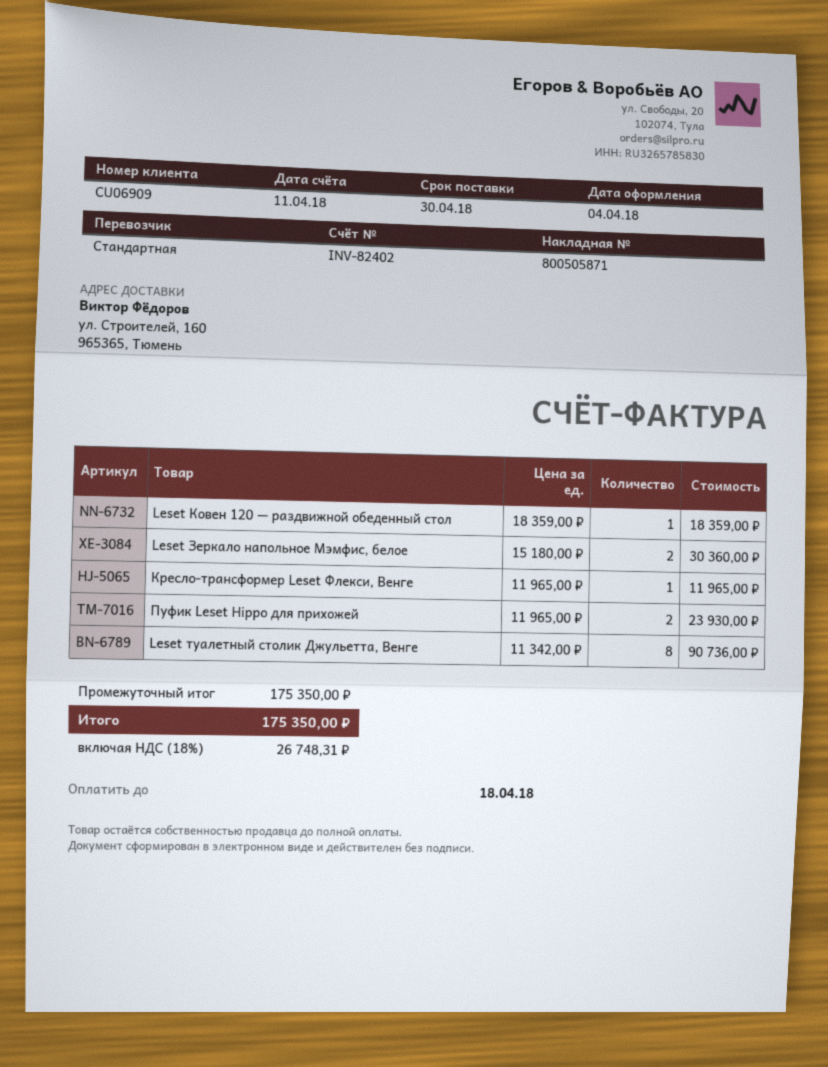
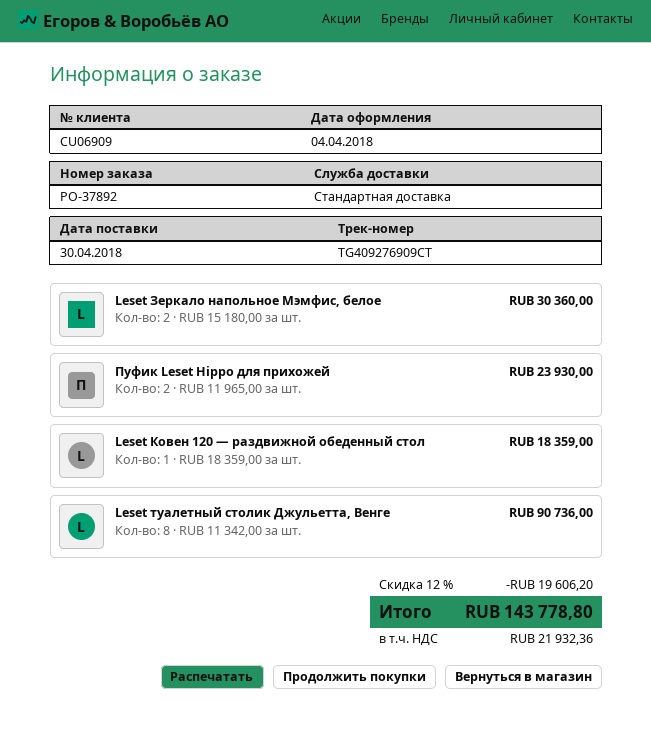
Кресло-трансформер Leset Флекси, Венге: 1 x 11965.00 = 11965.00 -> none
discount: none -> 12% = 19606.20
tax: 26748.31 -> 21932.36
total: 175350.00 -> 143778.80

